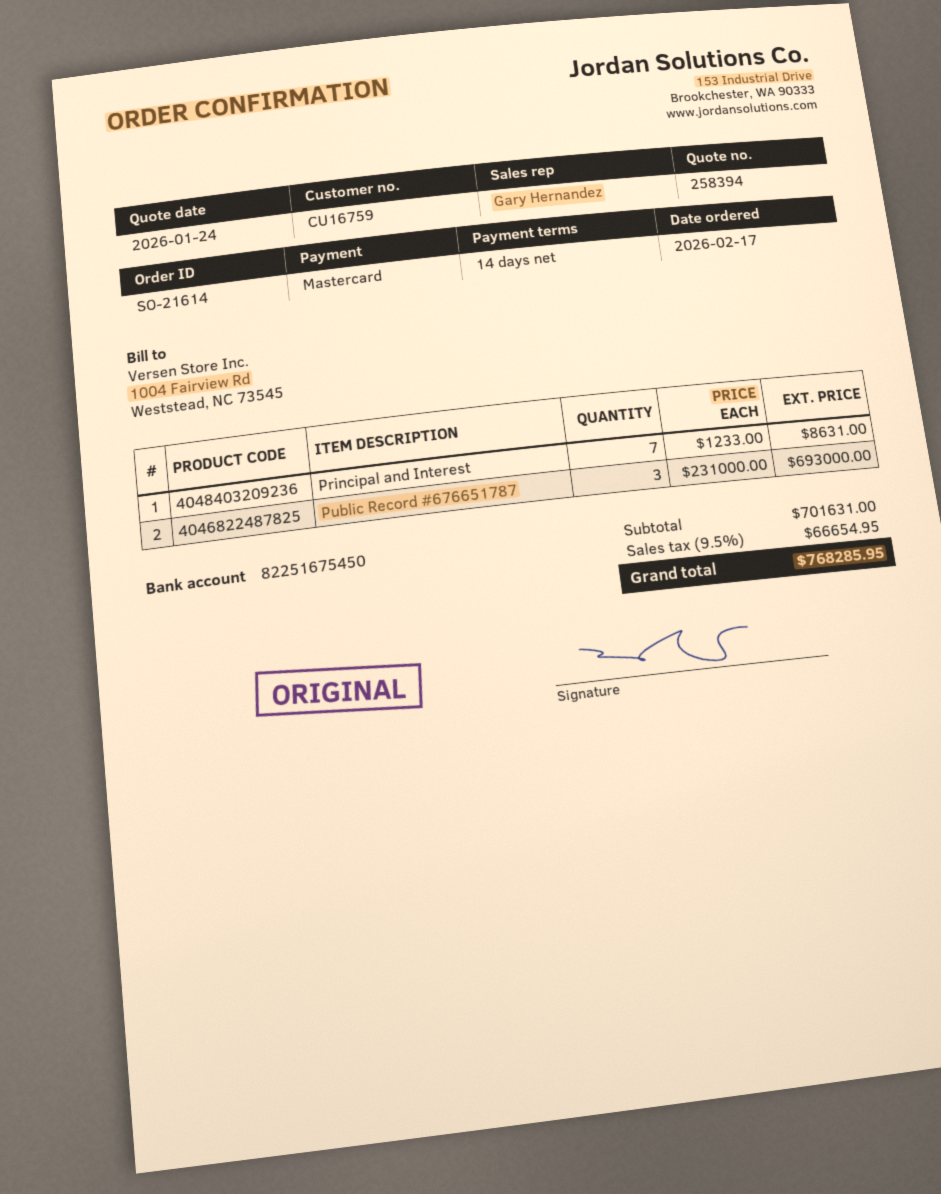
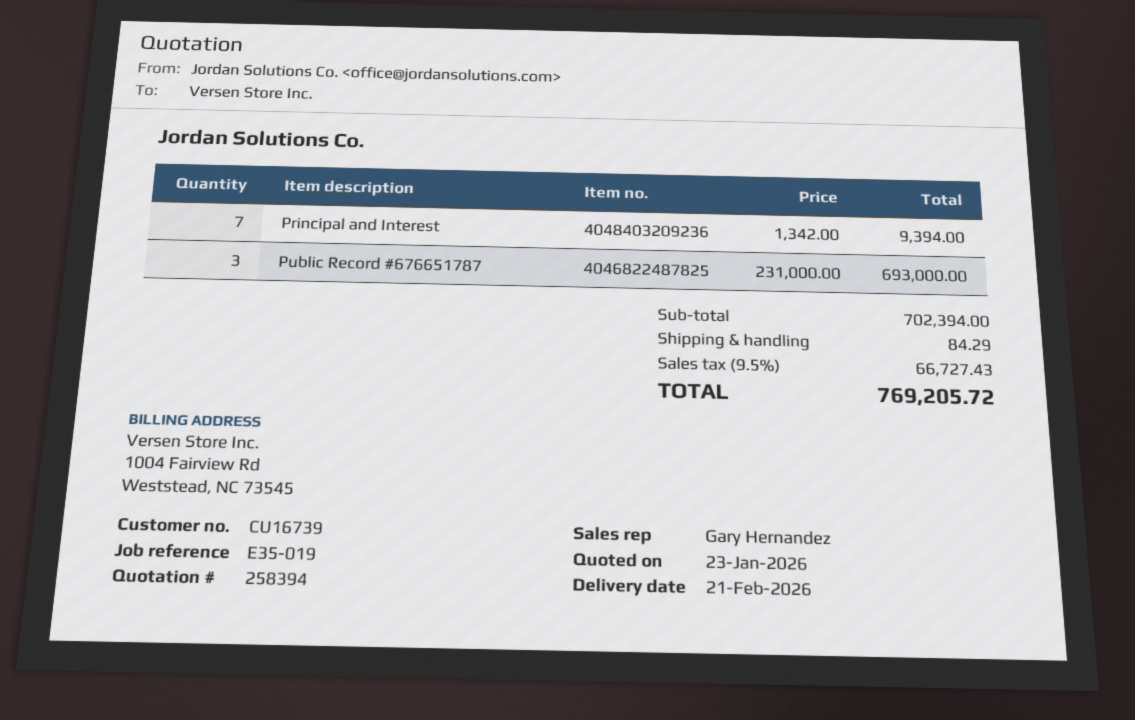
quote date: 2026-01-24 -> 2026-01-23
customer number: CU16759 -> CU16739
Principal and Interest: 7 x 1233.00 = 8631.00 -> 7 x 1342.00 = 9394.00
subtotal: 701631.00 -> 702394.00
shipping: none -> 84.29
tax: 9.5% = 66654.95 -> 9.5% = 66727.43
total: 768285.95 -> 769205.72

